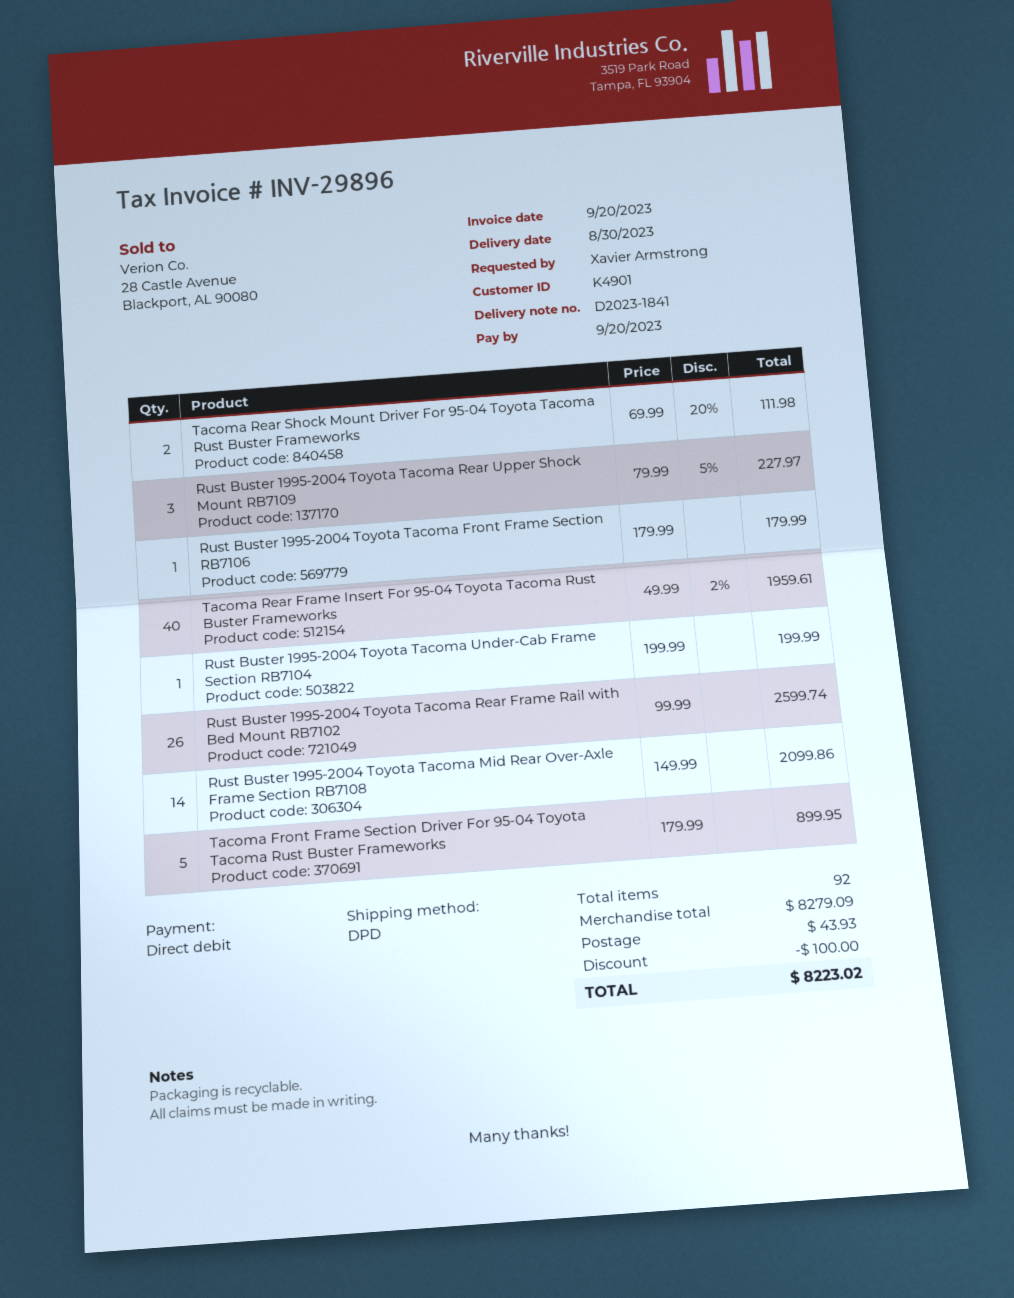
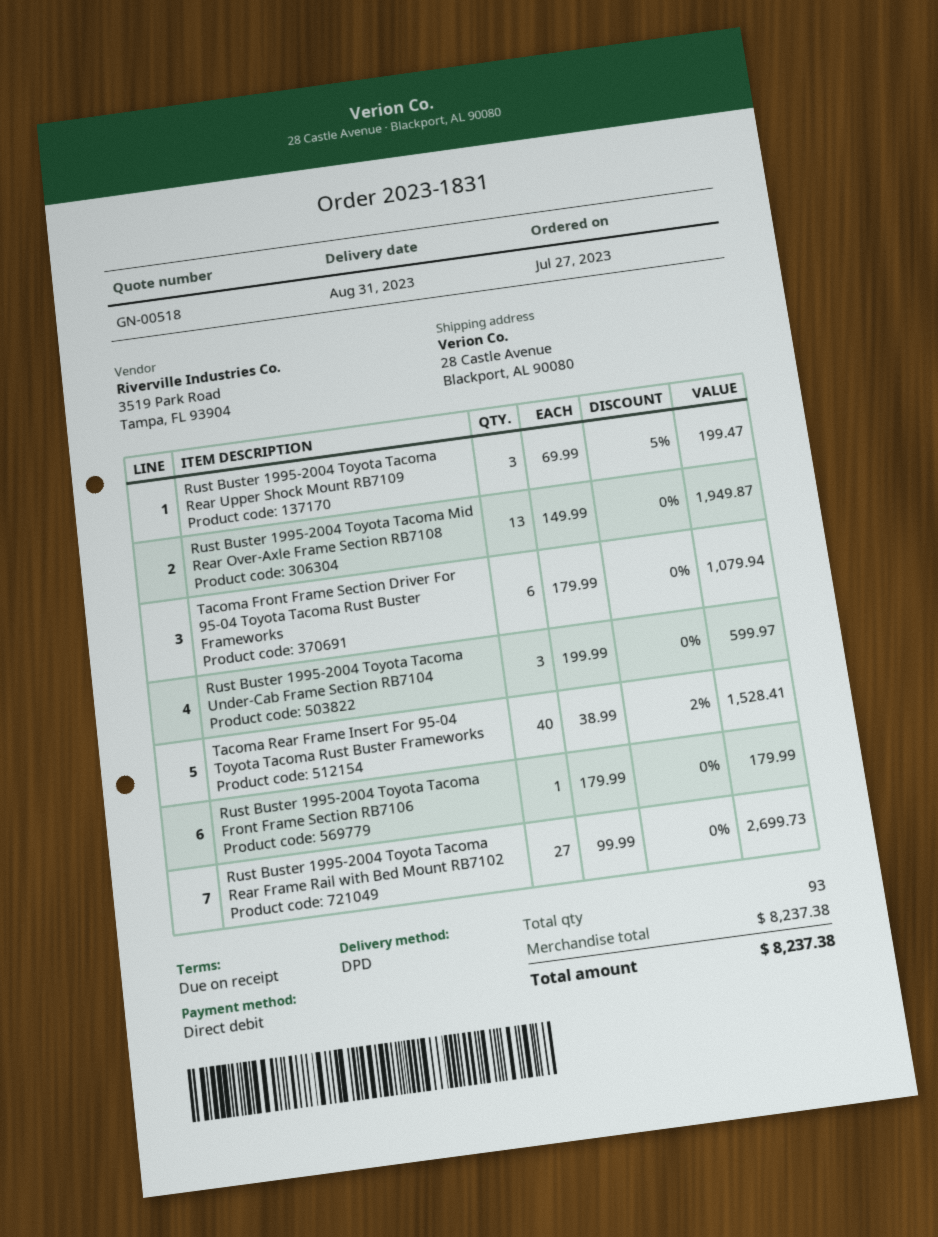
delivery date: 2023-08-30 -> 2023-08-31
Tacoma Rear Shock Mount Driver For 95-04 Toyota Tacoma Rust Buster Frameworks: 2 x 69.99 - 20% = 111.98 -> none
Rust Buster 1995-2004 Toyota Tacoma Rear Upper Shock Mount RB7109: 3 x 79.99 - 5% = 227.97 -> 3 x 69.99 - 5% = 199.47
Tacoma Rear Frame Insert For 95-04 Toyota Tacoma Rust Buster Frameworks: 40 x 49.99 - 2% = 1959.61 -> 40 x 38.99 - 2% = 1528.41
Rust Buster 1995-2004 Toyota Tacoma Under-Cab Frame Section RB7104: 1 x 199.99 = 199.99 -> 3 x 199.99 = 599.97
Rust Buster 1995-2004 Toyota Tacoma Rear Frame Rail with Bed Mount RB7102: 26 x 99.99 = 2599.74 -> 27 x 99.99 = 2699.73
Rust Buster 1995-2004 Toyota Tacoma Mid Rear Over-Axle Frame Section RB7108: 14 x 149.99 = 2099.86 -> 13 x 149.99 = 1949.87
Tacoma Front Frame Section Driver For 95-04 Toyota Tacoma Rust Buster Frameworks: 5 x 179.99 = 899.95 -> 6 x 179.99 = 1079.94
total quantity: 92 -> 93
subtotal: 8279.09 -> 8237.38
discount: 100.00 -> none
shipping: 43.93 -> none
total: 8223.02 -> 8237.38

